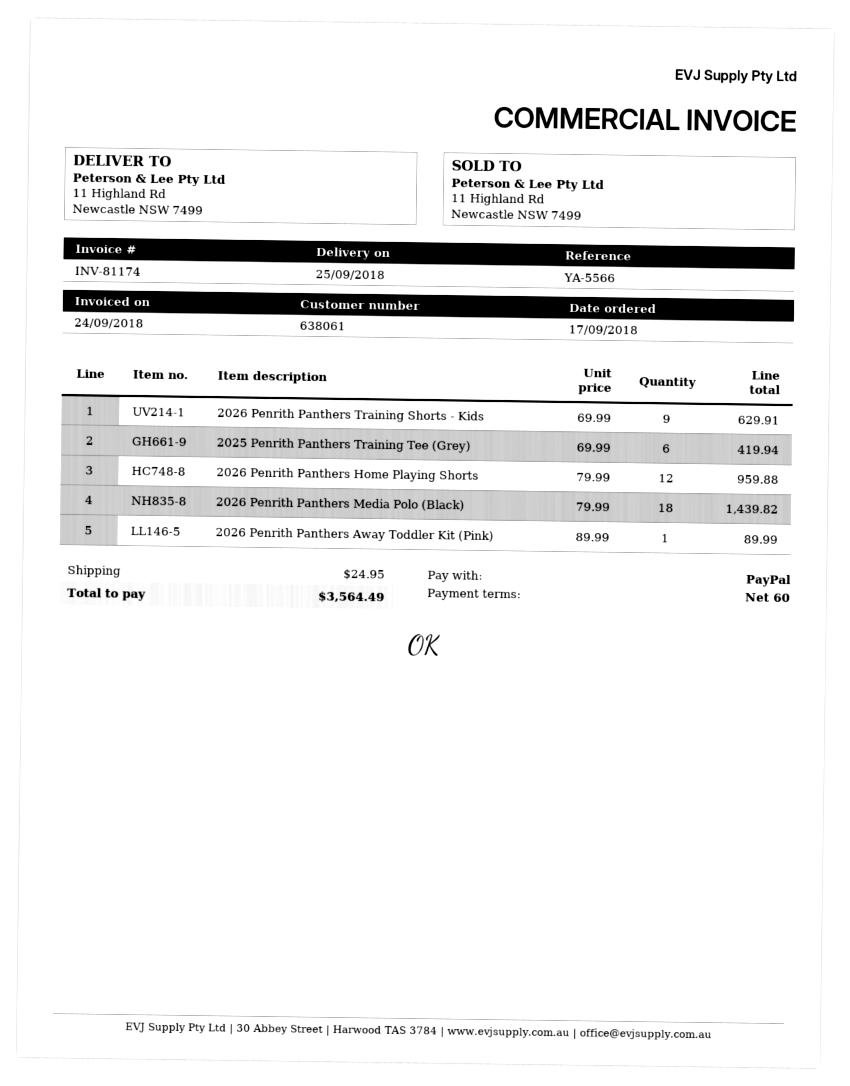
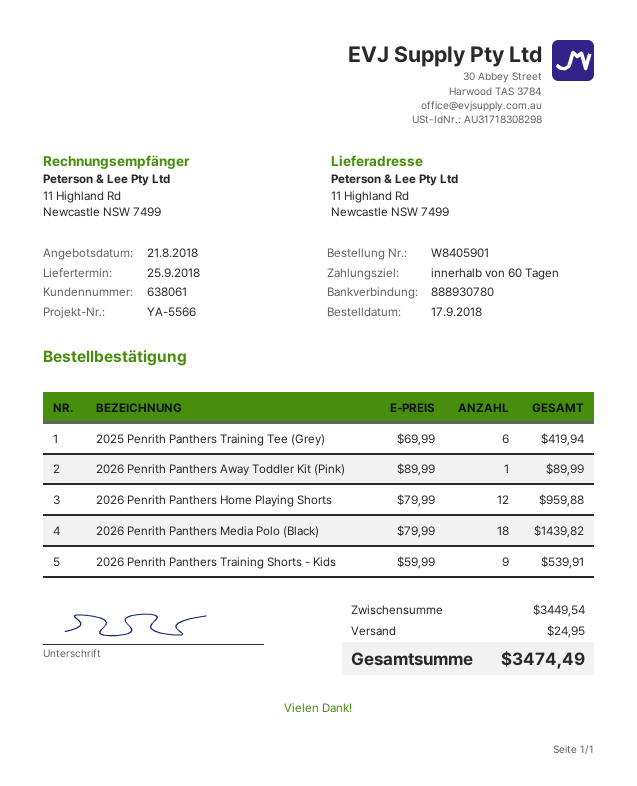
2026 Penrith Panthers Training Shorts - Kids: 9 x 69.99 = 629.91 -> 9 x 59.99 = 539.91
total: 3564.49 -> 3474.49

